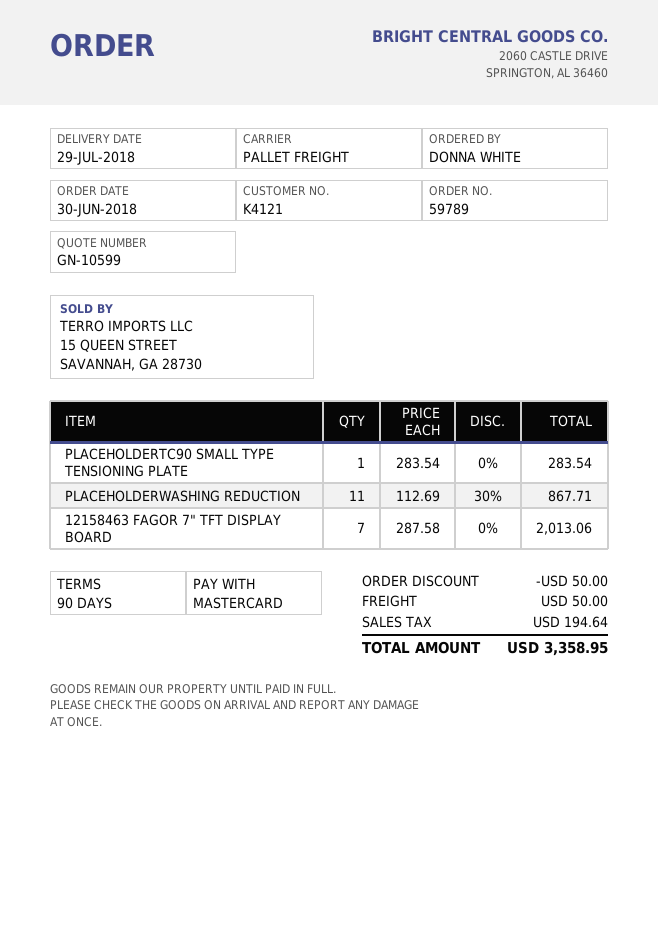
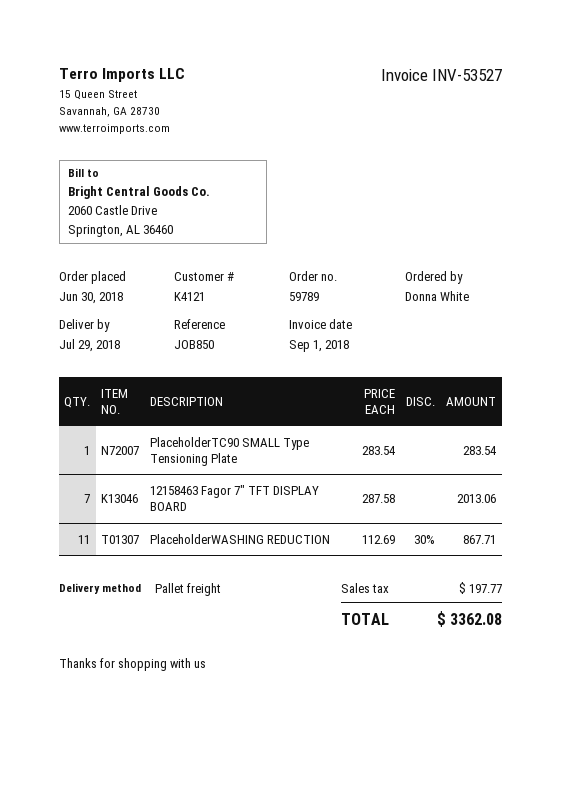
discount: 50.00 -> none
shipping: 50.00 -> none
tax: 194.64 -> 197.77
total: 3358.95 -> 3362.08

